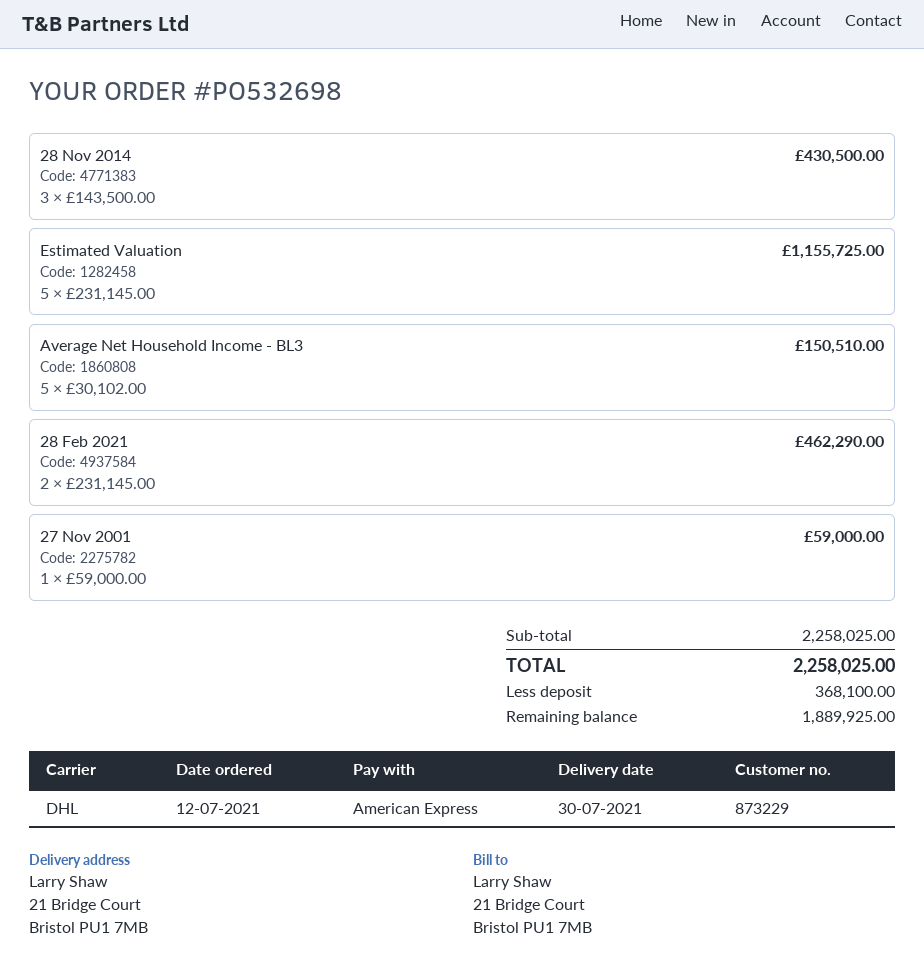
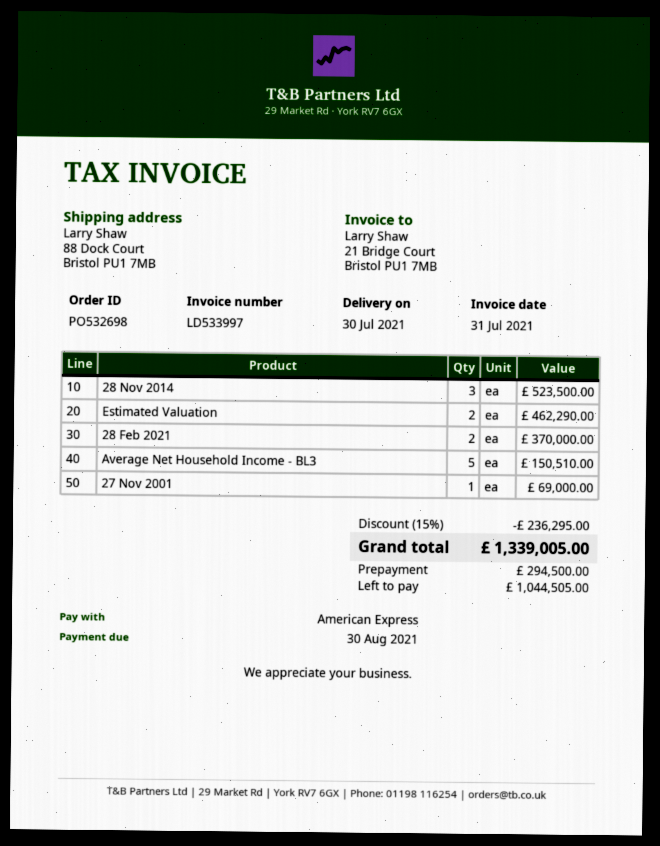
ship to: 21 Bridge Court, Bristol PU1 7MB -> 88 Dock Court, Bristol PU1 7MB
28 Nov 2014: 3 for 430500.00 -> 3 for 523500.00
Estimated Valuation: 5 for 1155725.00 -> 2 for 462290.00
28 Feb 2021: 2 for 462290.00 -> 2 for 370000.00
27 Nov 2001: 1 for 59000.00 -> 1 for 69000.00
discount: none -> 15% = 236295.00
total: 2258025.00 -> 1339005.00
deposit: 368100.00 -> 294500.00
balance: 1889925.00 -> 1044505.00

